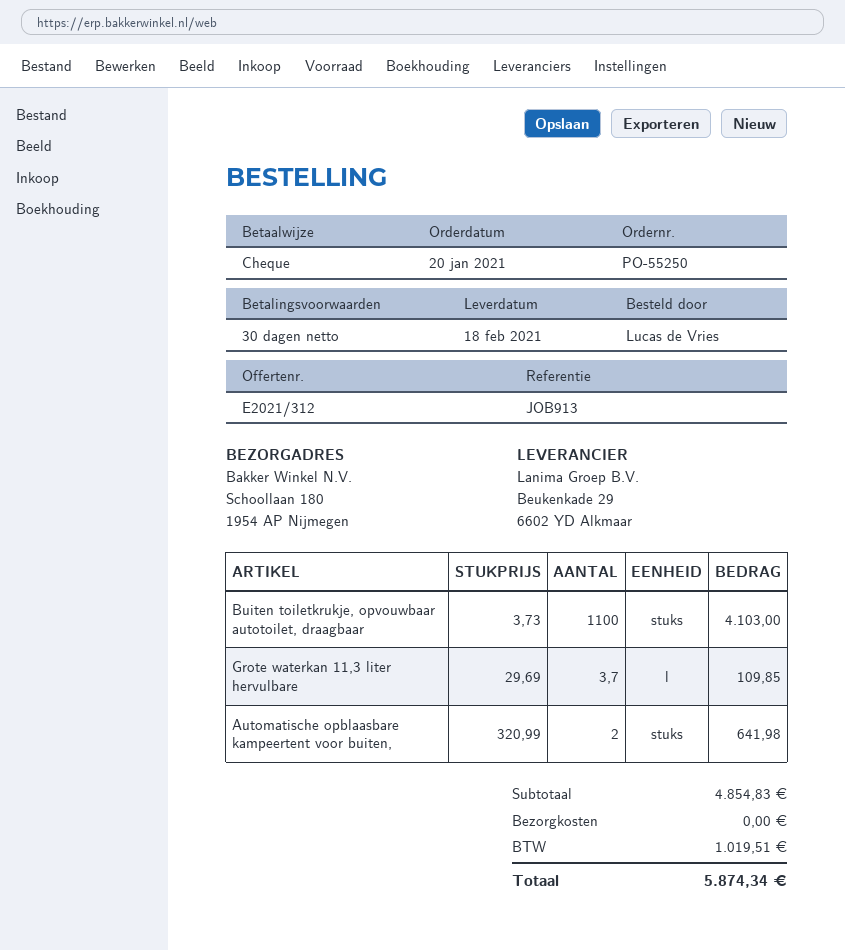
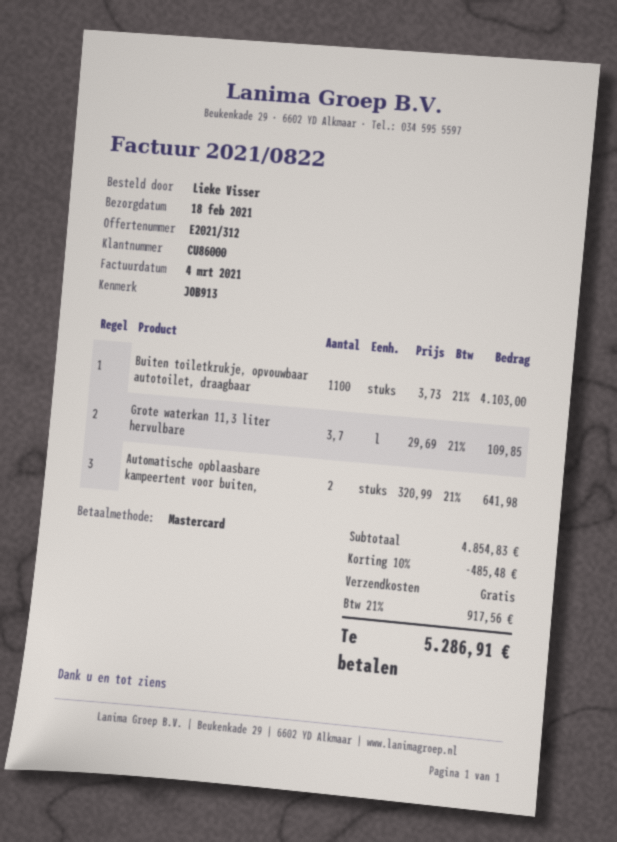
ordered by: Lucas de Vries -> Lieke Visser
payment method: cheque -> Mastercard
discount: none -> 10% = 485.48
tax: 1019.51 -> 917.56
total: 5874.34 -> 5286.91

